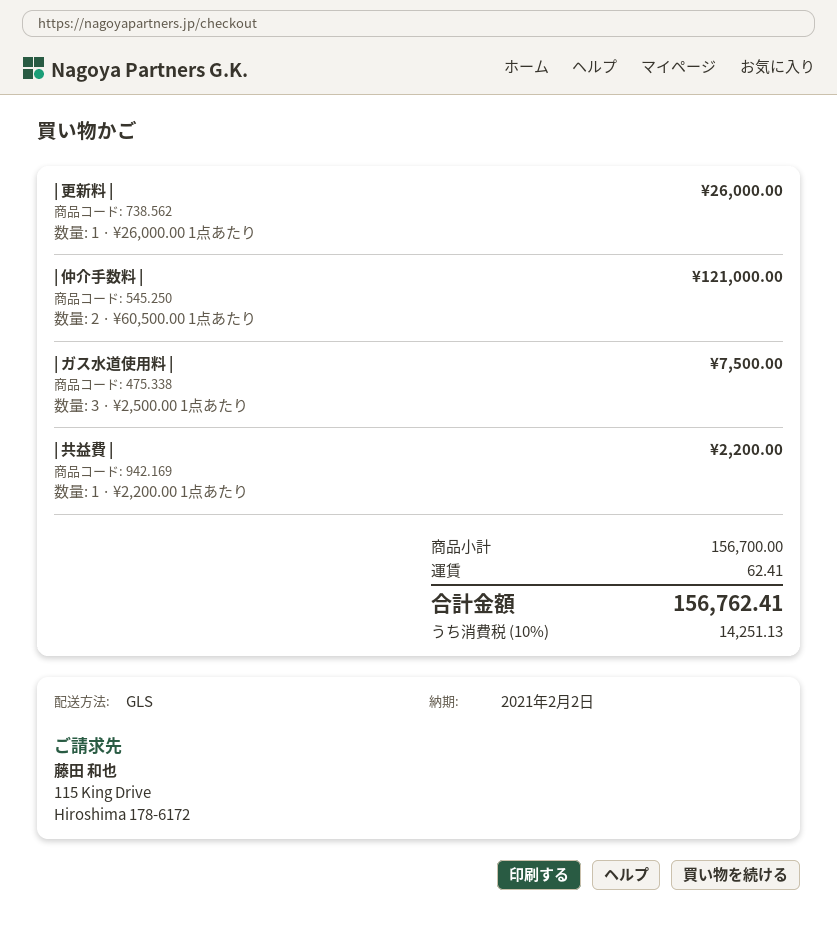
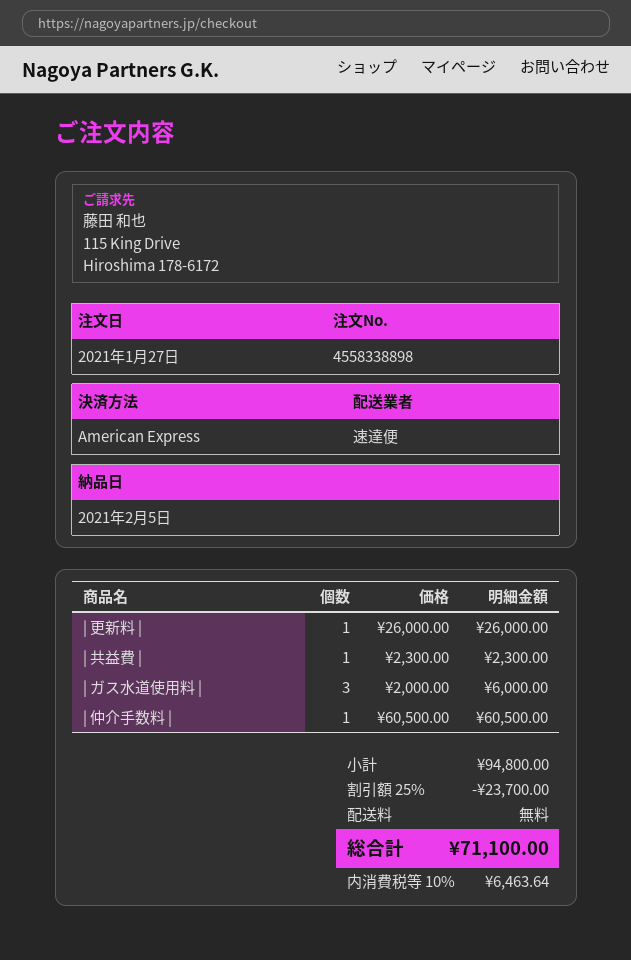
delivery date: 2021-02-02 -> 2021-02-05
shipping method: GLS -> express
| 仲介手数料 |: 2 x 60500.00 = 121000.00 -> 1 x 60500.00 = 60500.00
| ガス水道使用料 |: 3 x 2500.00 = 7500.00 -> 3 x 2000.00 = 6000.00
| 共益費 |: 1 x 2200.00 = 2200.00 -> 1 x 2300.00 = 2300.00
subtotal: 156700.00 -> 94800.00
discount: none -> 25% = 23700.00
shipping: 62.41 -> 0.00
tax: 10% = 14251.13 -> 10% = 6463.64
total: 156762.41 -> 71100.00

